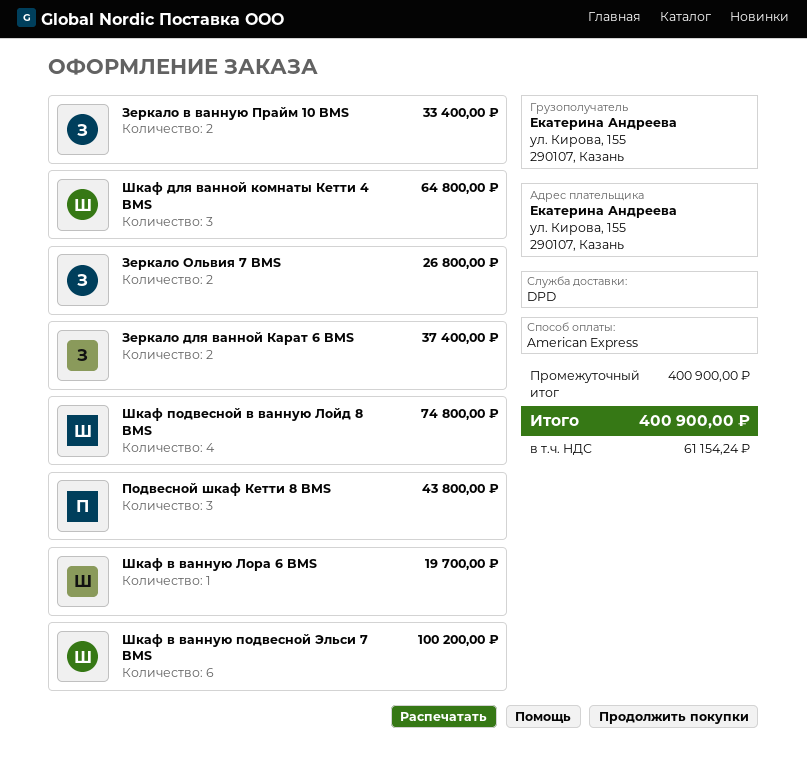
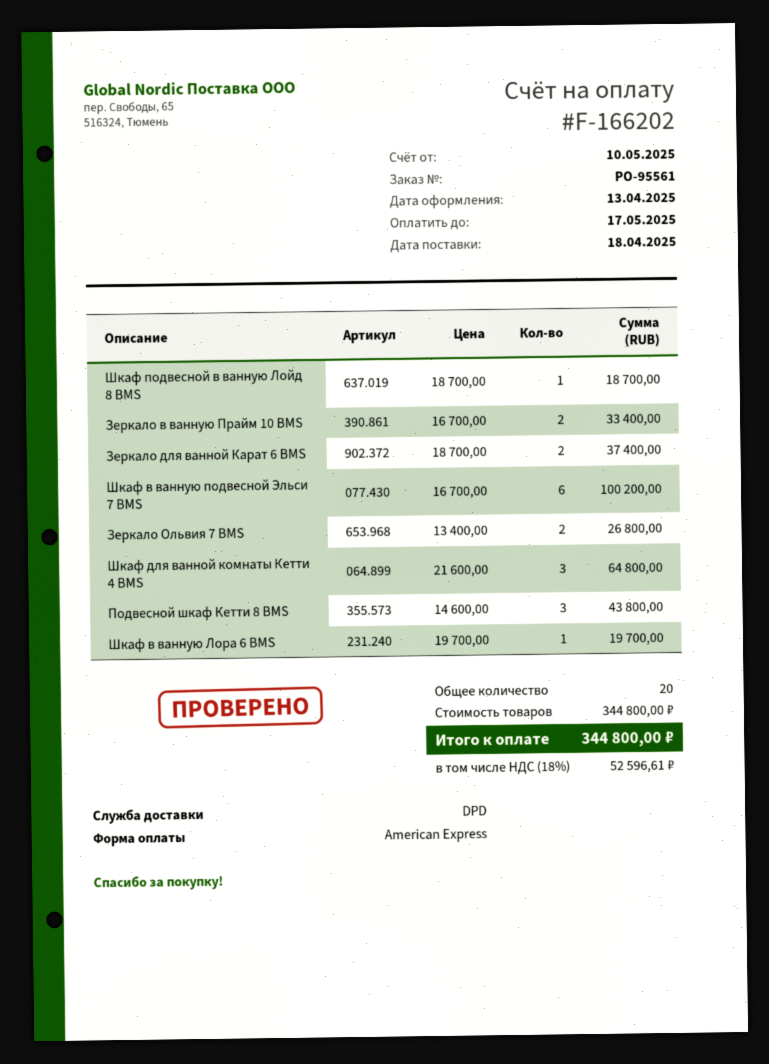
Шкаф подвесной в ванную Лойд 8 BMS: 4 for 74800.00 -> 1 for 18700.00
subtotal: 400900.00 -> 344800.00
tax: 61154.24 -> 52596.61
total: 400900.00 -> 344800.00

